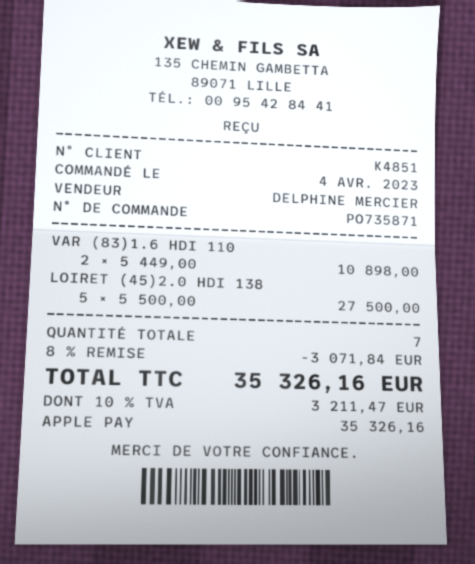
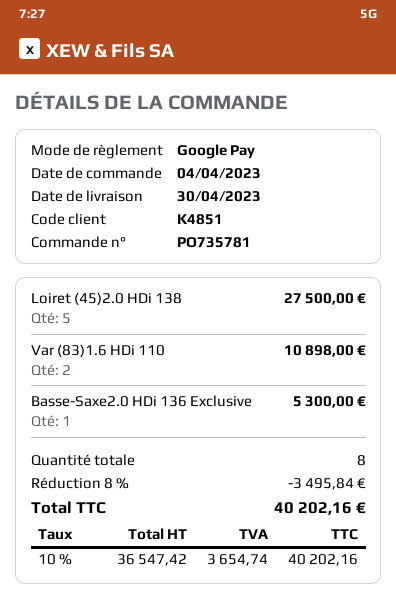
order number: PO735871 -> PO735781
payment method: Apple Pay -> Google Pay
Basse-Saxe2.0 HDi 136 Exclusive: none -> 1 for 5300.00
total quantity: 7 -> 8
discount: 8% = 3071.84 -> 8% = 3495.84
tax: 10% = 3211.47 -> 10% = 3654.74
total: 35326.16 -> 40202.16

